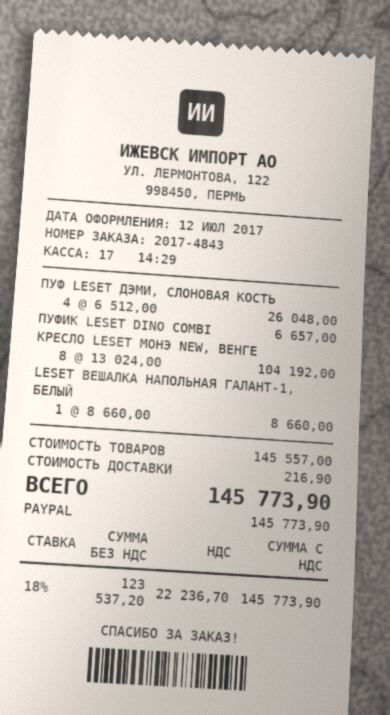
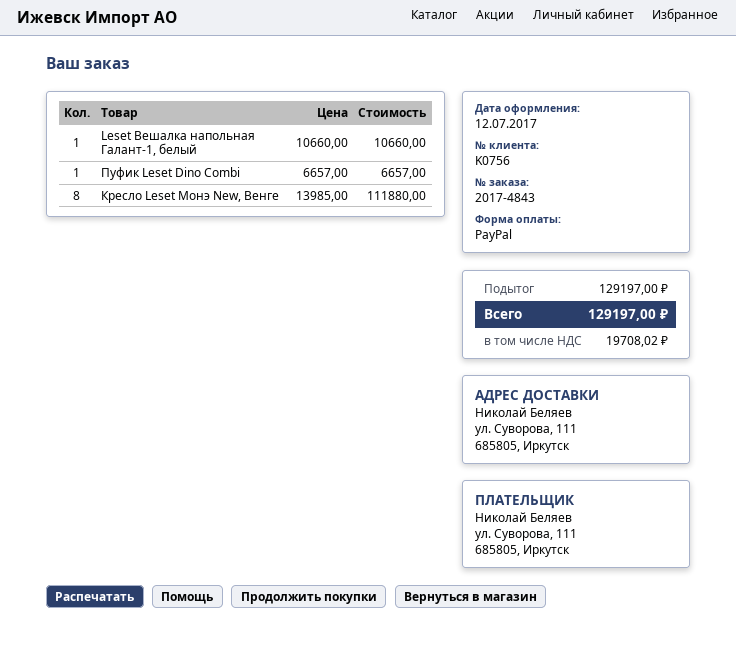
ПУФ LESET ДЭМИ, СЛОНОВАЯ КОСТЬ: 4 x 6512.00 = 26048.00 -> none
КРЕСЛО LESET МОНЭ NEW, ВЕНГЕ: 8 x 13024.00 = 104192.00 -> 8 x 13985.00 = 111880.00
LESET ВЕШАЛКА НАПОЛЬНАЯ ГАЛАНТ-1, БЕЛЫЙ: 1 x 8660.00 = 8660.00 -> 1 x 10660.00 = 10660.00
subtotal: 145557.00 -> 129197.00
shipping: 216.90 -> none
tax: 22236.70 -> 19708.02
total: 145773.90 -> 129197.00

